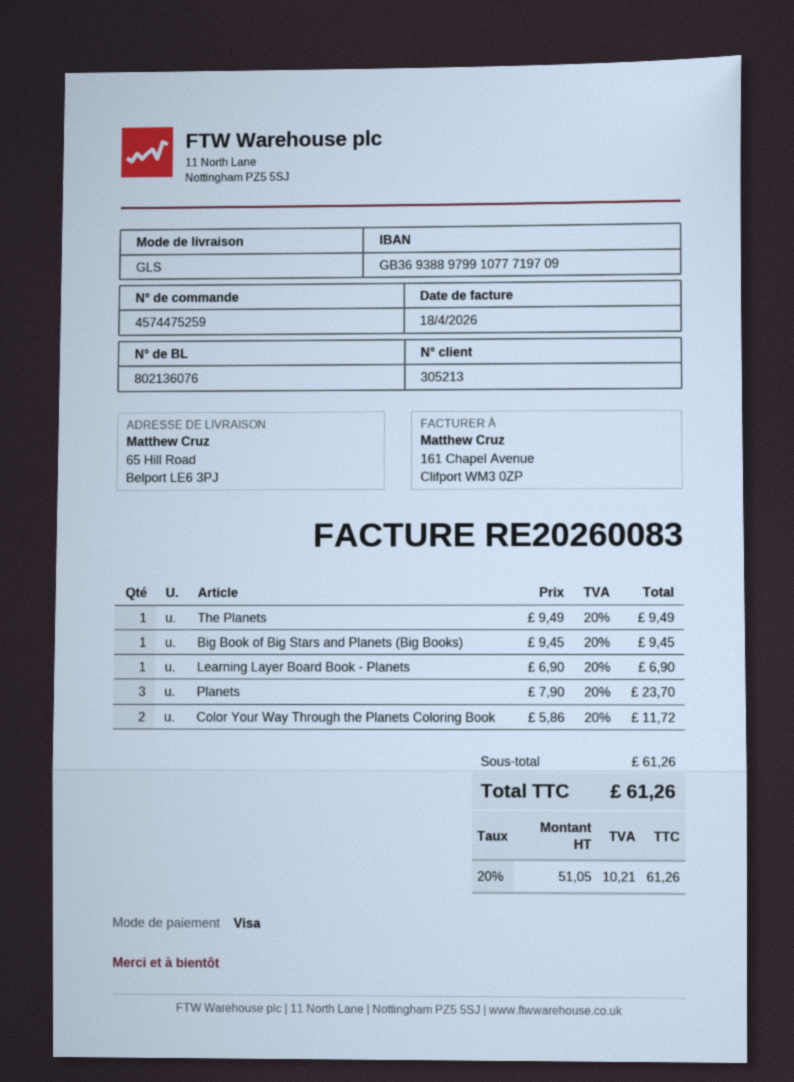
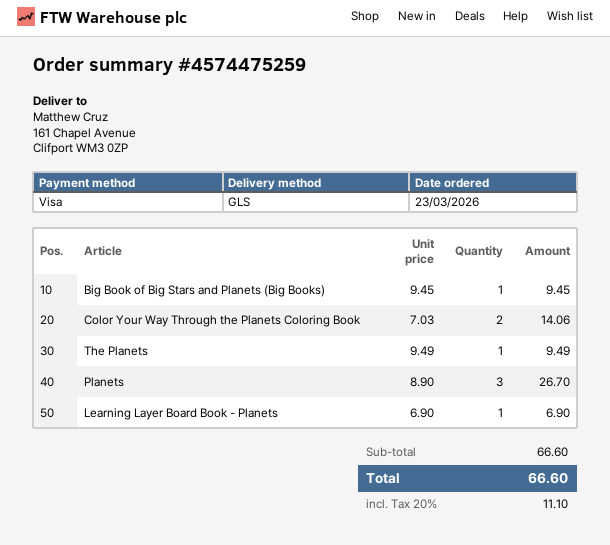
ship to: 65 Hill Road, Belport LE6 3PJ -> 161 Chapel Avenue, Clifport WM3 0ZP
Planets: 3 x 7.90 = 23.70 -> 3 x 8.90 = 26.70
Color Your Way Through the Planets Coloring Book: 2 x 5.86 = 11.72 -> 2 x 7.03 = 14.06
subtotal: 61.26 -> 66.60
tax: 20% = 10.21 -> 20% = 11.10
total: 61.26 -> 66.60

